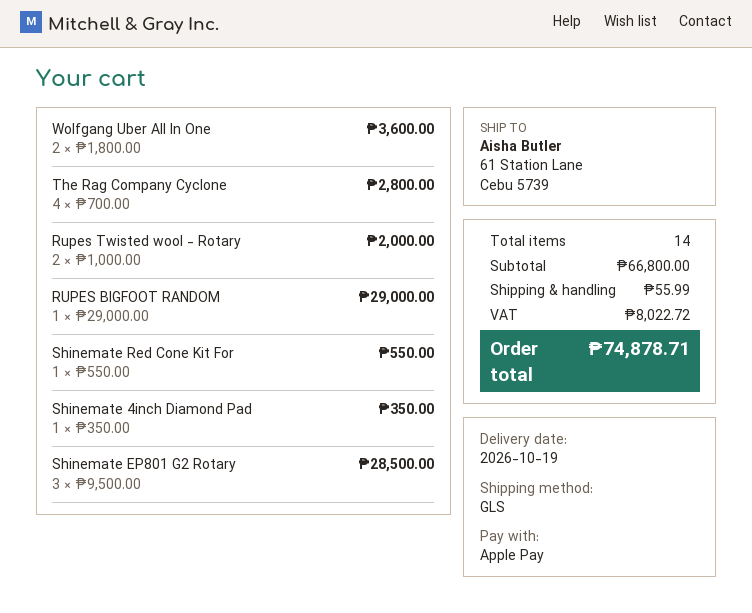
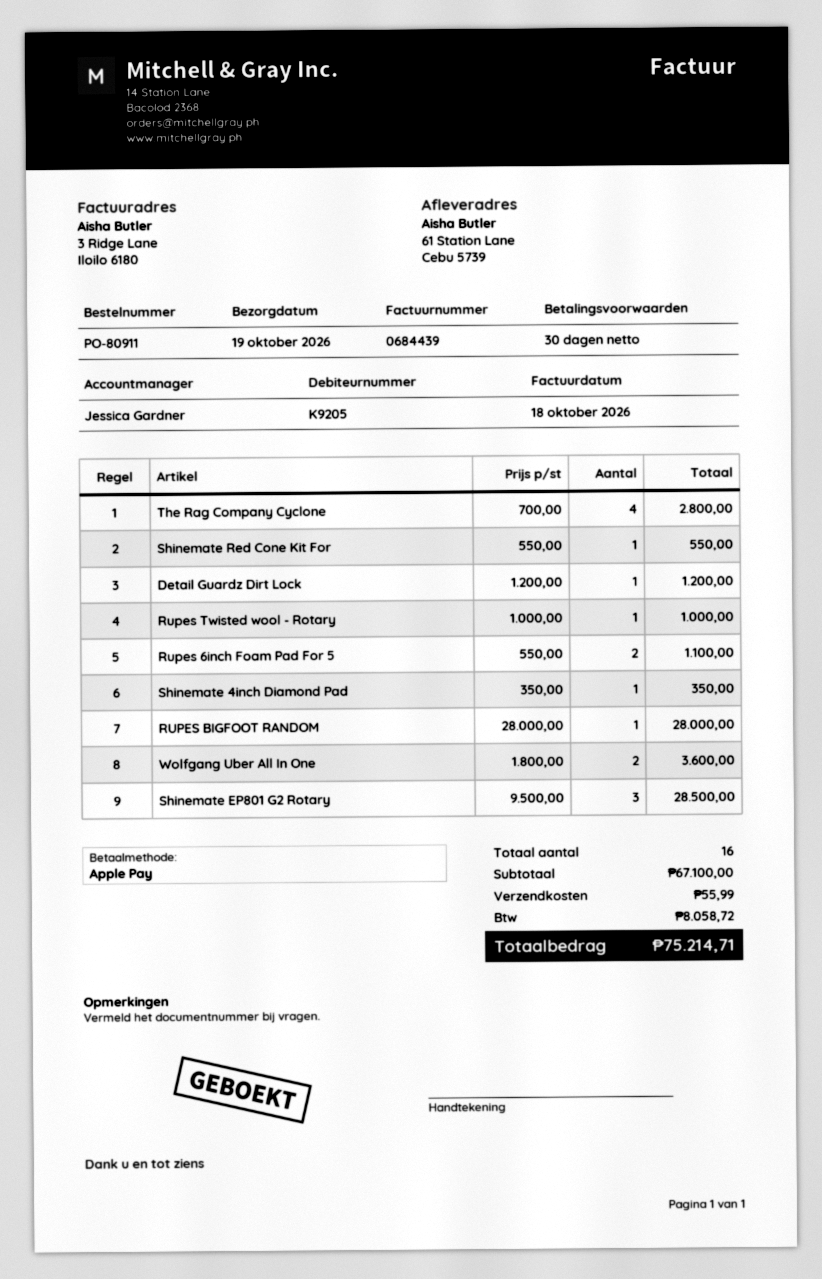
Rupes Twisted wool - Rotary: 2 x 1000.00 = 2000.00 -> 1 x 1000.00 = 1000.00
RUPES BIGFOOT RANDOM: 1 x 29000.00 = 29000.00 -> 1 x 28000.00 = 28000.00
Detail Guardz Dirt Lock: none -> 1 x 1200.00 = 1200.00
Rupes 6inch Foam Pad For 5: none -> 2 x 550.00 = 1100.00
total quantity: 14 -> 16
subtotal: 66800.00 -> 67100.00
tax: 8022.72 -> 8058.72
total: 74878.71 -> 75214.71

